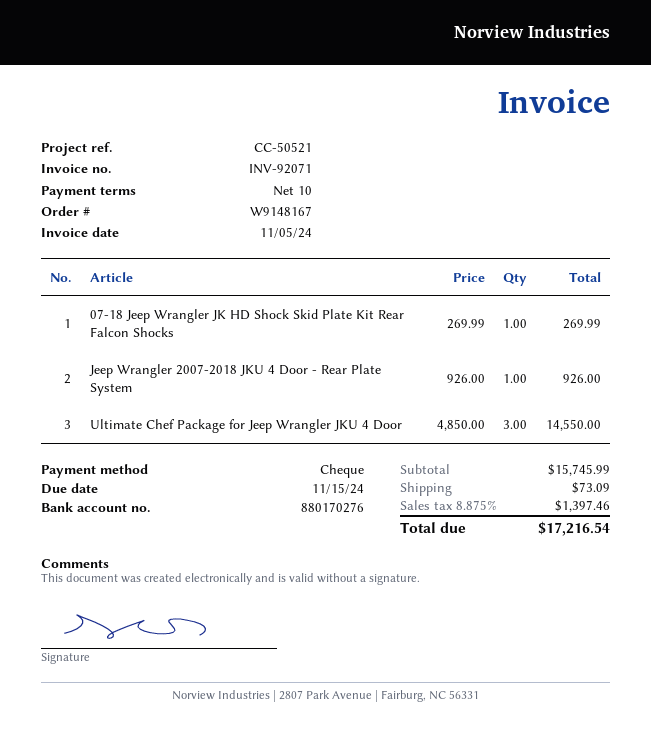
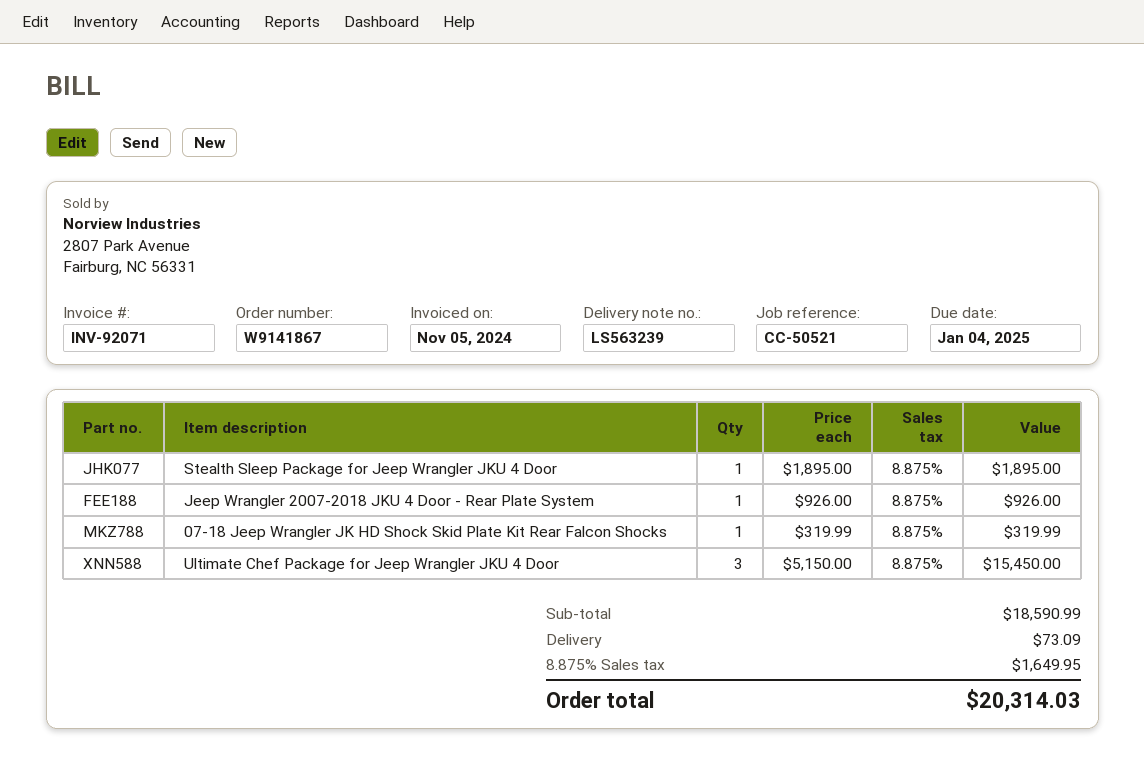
order number: W9148167 -> W9141867
due date: 2024-11-15 -> 2025-01-04
07-18 Jeep Wrangler JK HD Shock Skid Plate Kit Rear Falcon Shocks: 1 x 269.99 = 269.99 -> 1 x 319.99 = 319.99
Ultimate Chef Package for Jeep Wrangler JKU 4 Door: 3 x 4850.00 = 14550.00 -> 3 x 5150.00 = 15450.00
Stealth Sleep Package for Jeep Wrangler JKU 4 Door: none -> 1 x 1895.00 = 1895.00
subtotal: 15745.99 -> 18590.99
tax: 8.875% = 1397.46 -> 8.875% = 1649.95
total: 17216.54 -> 20314.03

